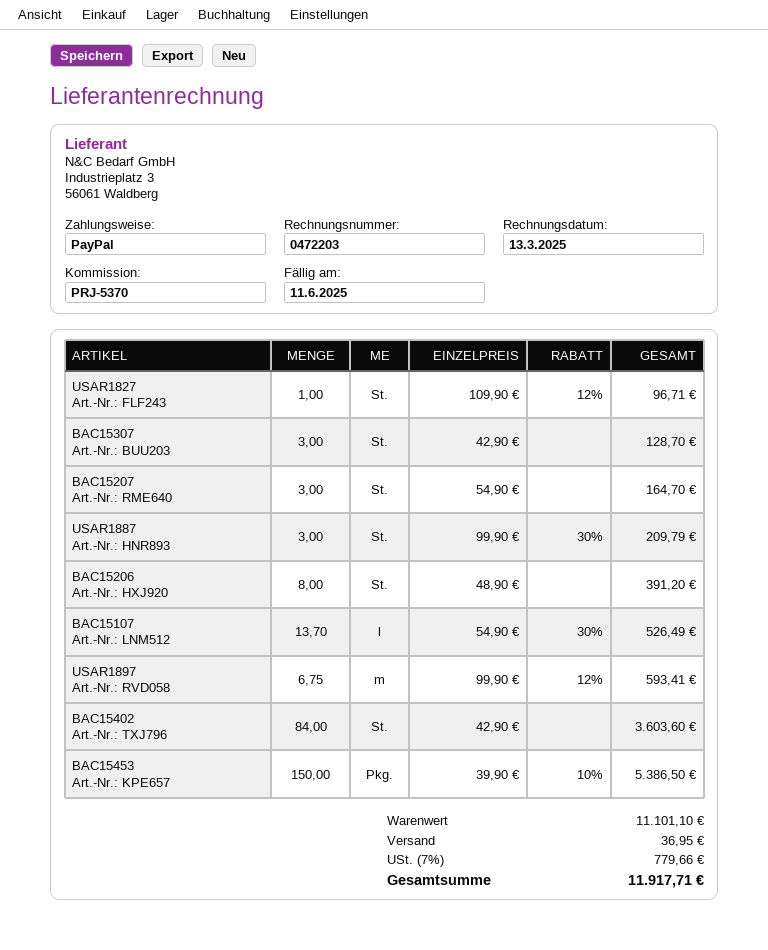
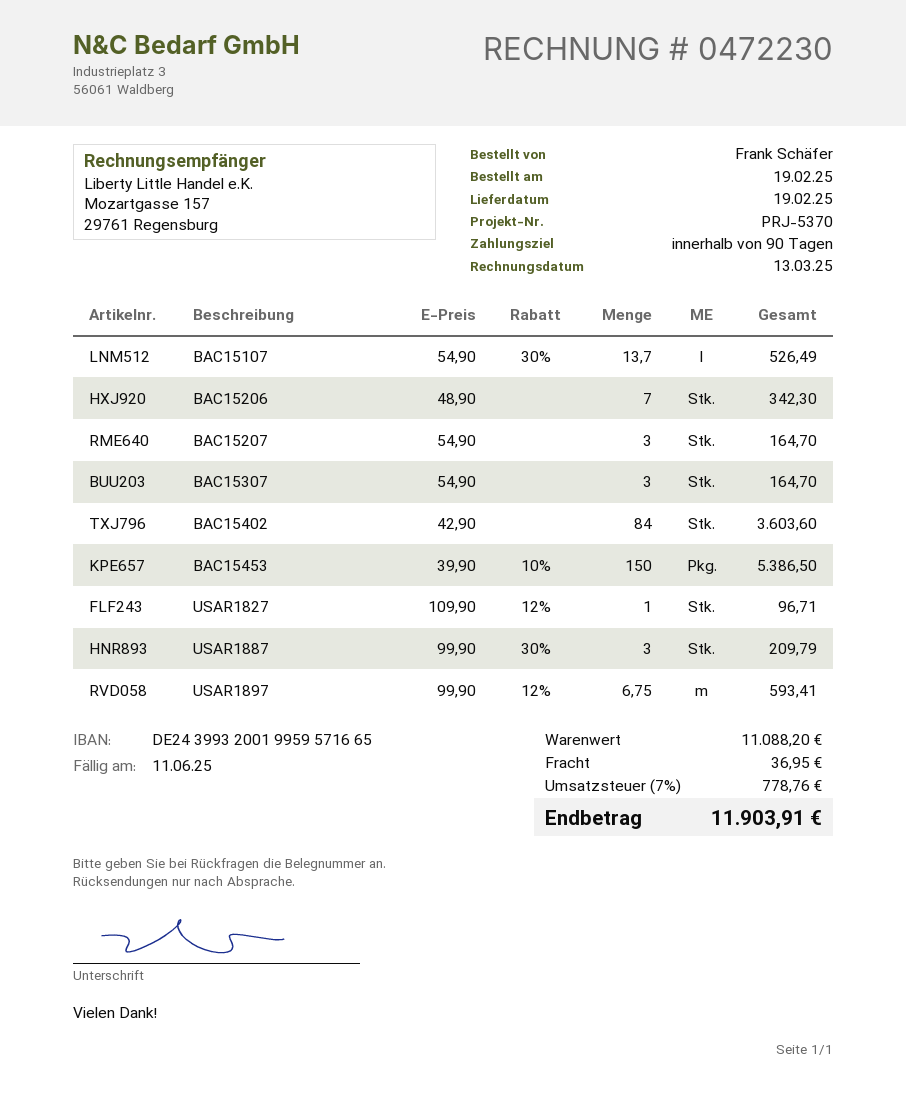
invoice number: 0472203 -> 0472230
BAC15307: 3 x 42.90 = 128.70 -> 3 x 54.90 = 164.70
BAC15206: 8 x 48.90 = 391.20 -> 7 x 48.90 = 342.30
subtotal: 11101.10 -> 11088.20
tax: 7% = 779.66 -> 7% = 778.76
total: 11917.71 -> 11903.91

